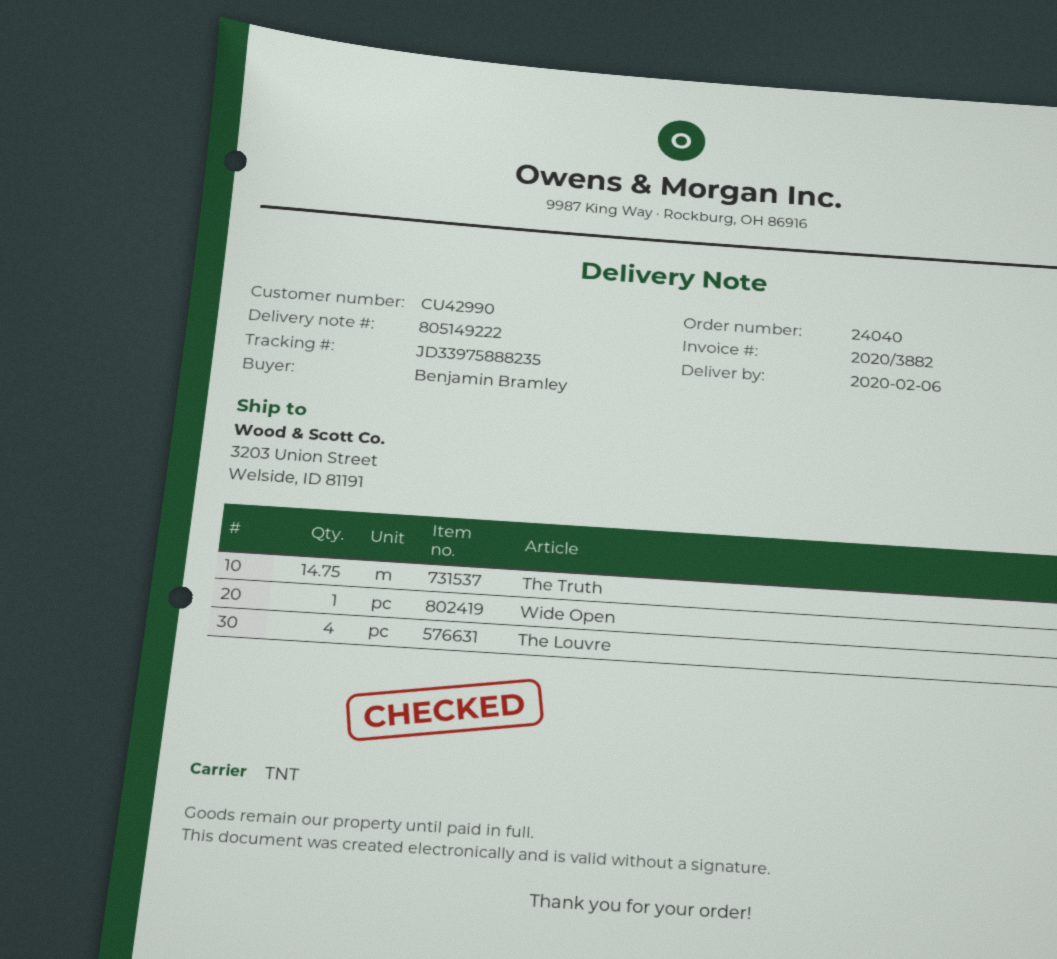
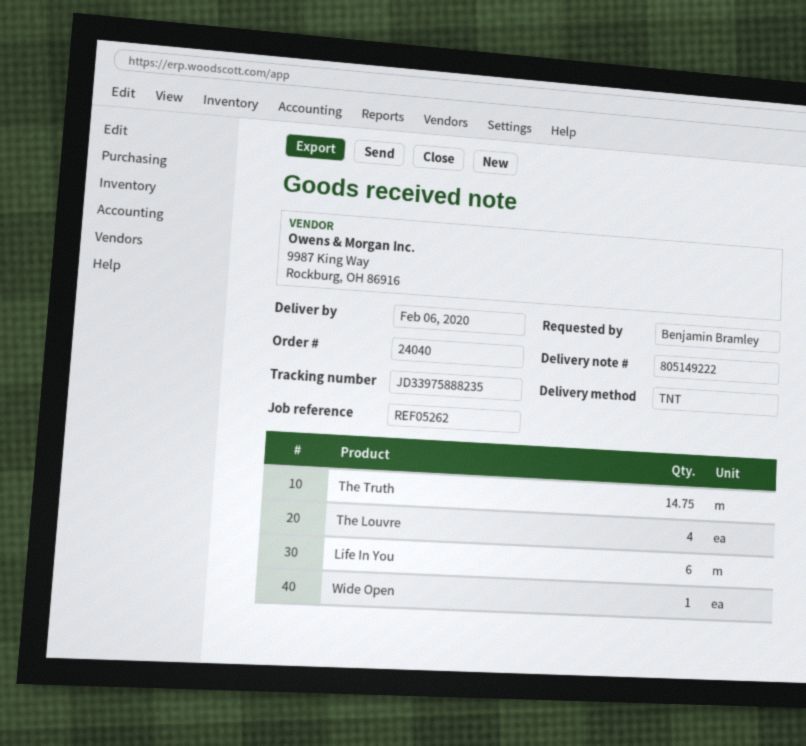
Life In You: none -> 6

